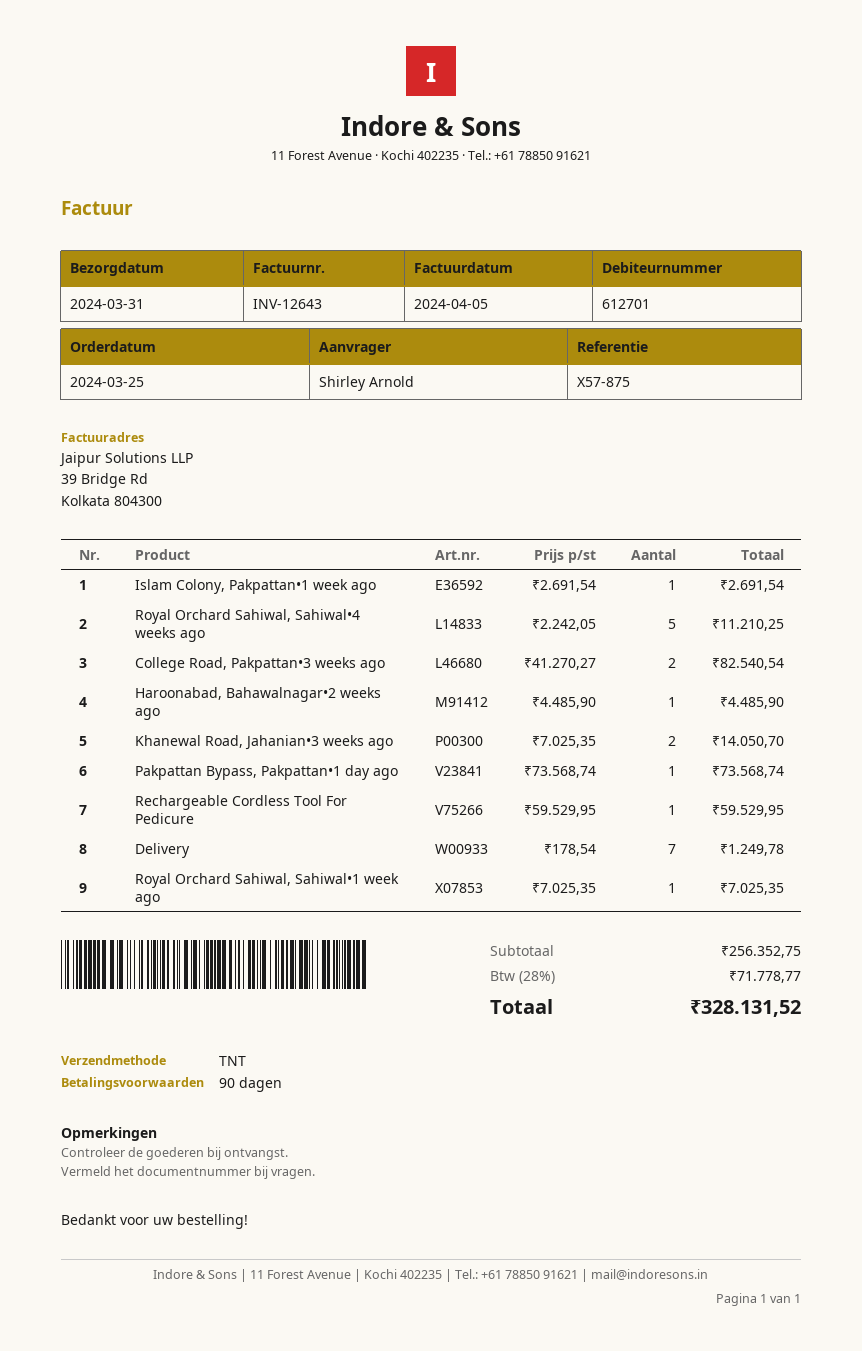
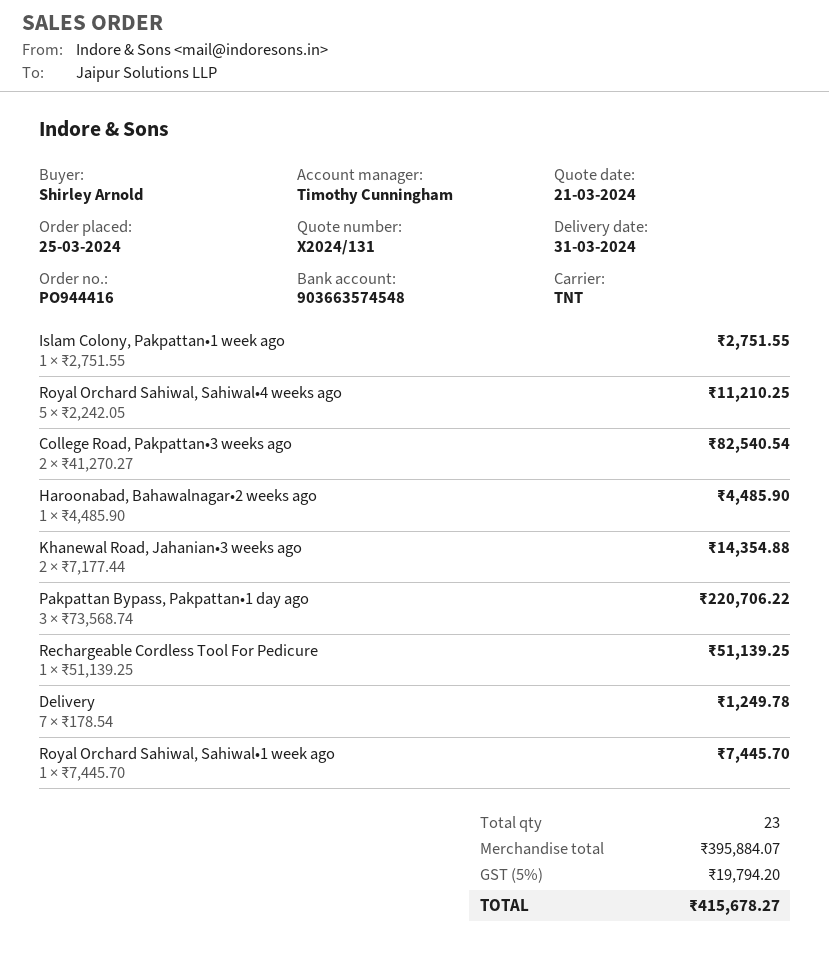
Islam Colony, Pakpattan•1 week ago: 1 x 2691.54 = 2691.54 -> 1 x 2751.55 = 2751.55
Khanewal Road, Jahanian•3 weeks ago: 2 x 7025.35 = 14050.70 -> 2 x 7177.44 = 14354.88
Pakpattan Bypass, Pakpattan•1 day ago: 1 x 73568.74 = 73568.74 -> 3 x 73568.74 = 220706.22
Rechargeable Cordless Tool For Pedicure: 1 x 59529.95 = 59529.95 -> 1 x 51139.25 = 51139.25
Royal Orchard Sahiwal, Sahiwal•1 week ago: 1 x 7025.35 = 7025.35 -> 1 x 7445.70 = 7445.70
subtotal: 256352.75 -> 395884.07
tax: 28% = 71778.77 -> 5% = 19794.20
total: 328131.52 -> 415678.27

